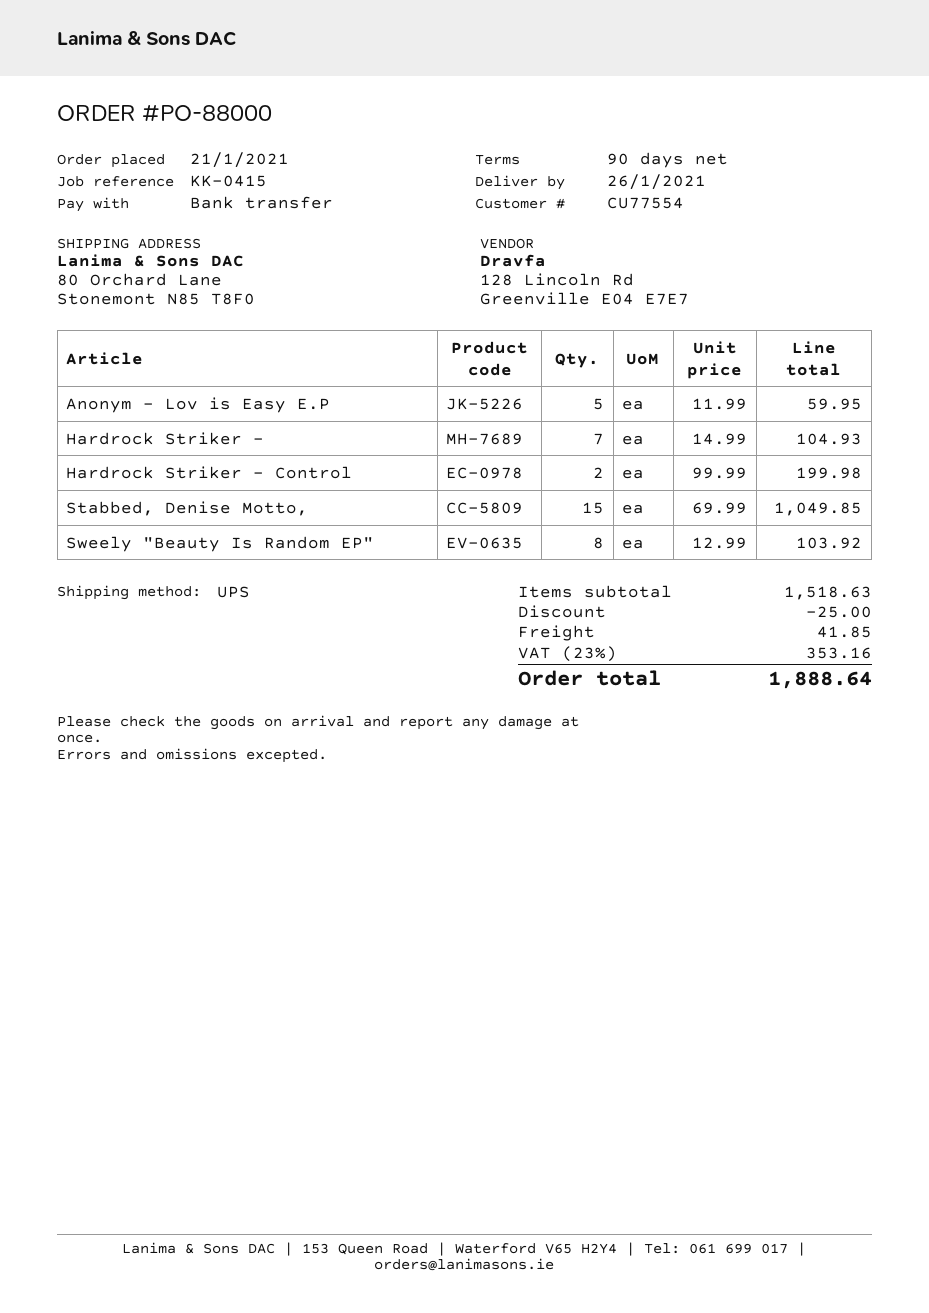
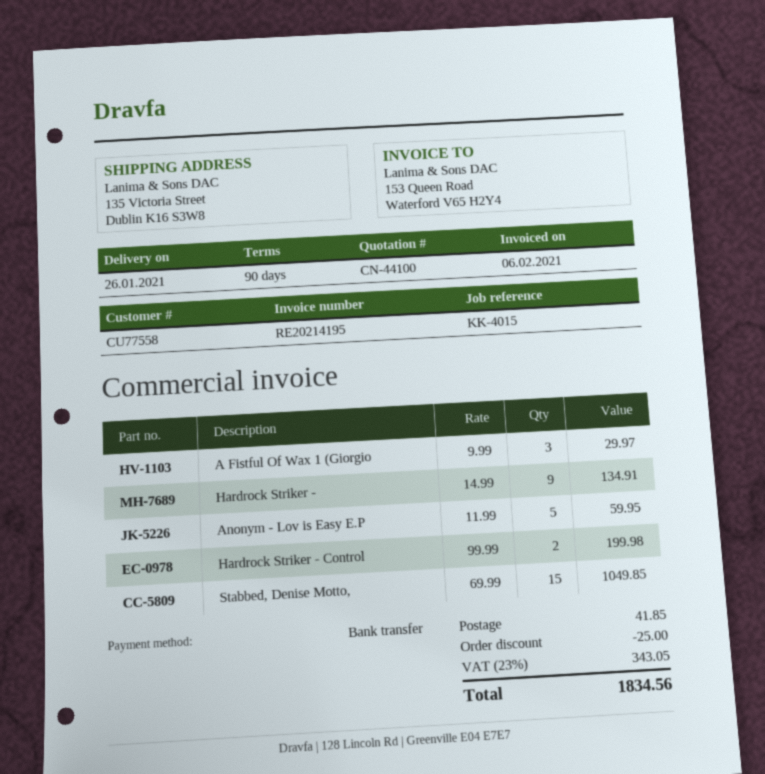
customer number: CU77554 -> CU77558
reference: KK-0415 -> KK-4015
ship to: 80 Orchard Lane, Stonemont N85 T8F0 -> 135 Victoria Street, Dublin K16 S3W8
Hardrock Striker -: 7 x 14.99 = 104.93 -> 9 x 14.99 = 134.91
Sweely "Beauty Is Random EP": 8 x 12.99 = 103.92 -> none
A Fistful Of Wax 1 (Giorgio: none -> 3 x 9.99 = 29.97
tax: 23% = 353.16 -> 23% = 343.05
total: 1888.64 -> 1834.56

